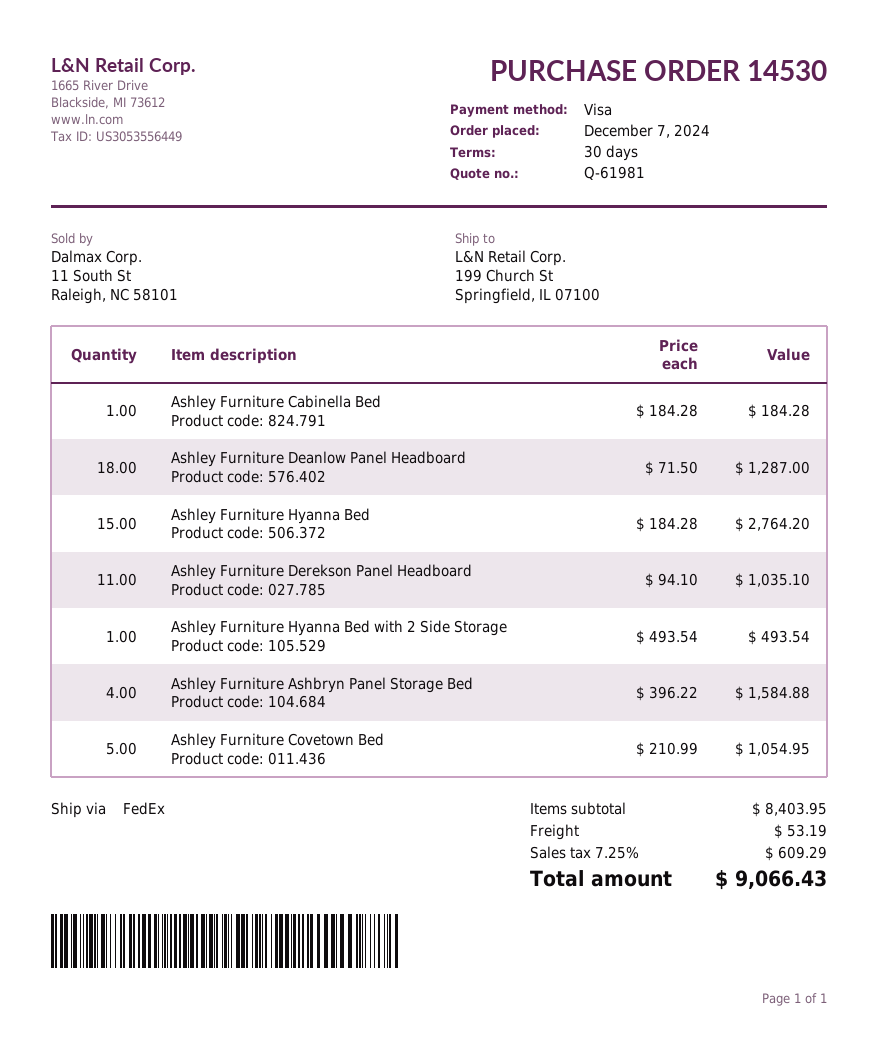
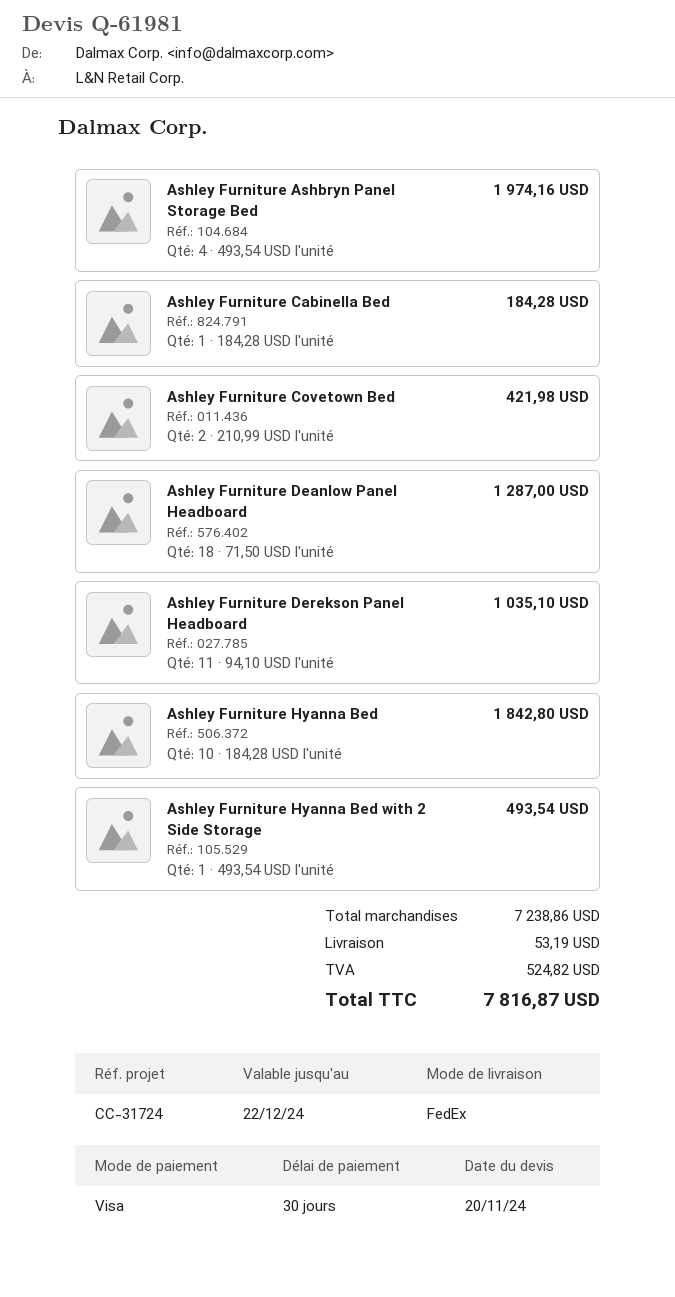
Ashley Furniture Hyanna Bed: 15 x 184.28 = 2764.20 -> 10 x 184.28 = 1842.80
Ashley Furniture Ashbryn Panel Storage Bed: 4 x 396.22 = 1584.88 -> 4 x 493.54 = 1974.16
Ashley Furniture Covetown Bed: 5 x 210.99 = 1054.95 -> 2 x 210.99 = 421.98
subtotal: 8403.95 -> 7238.86
tax: 609.29 -> 524.82
total: 9066.43 -> 7816.87

